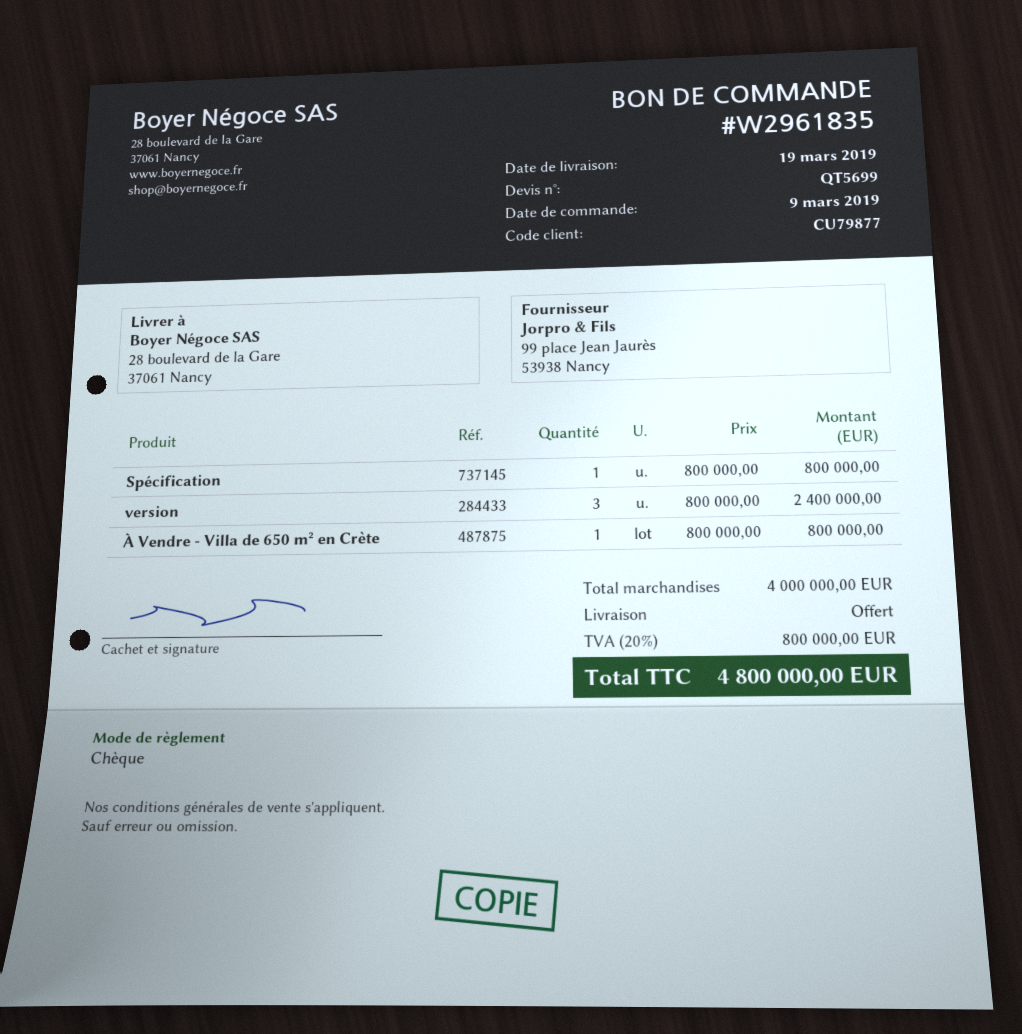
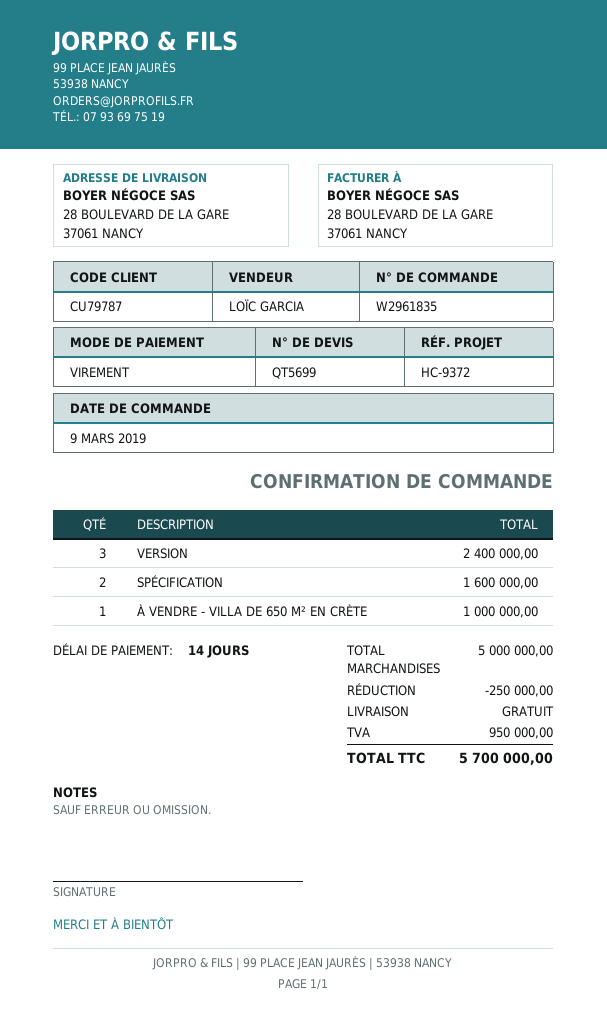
customer number: CU79877 -> CU79787
payment method: cheque -> bank transfer
Spécification: 1 for 800000.00 -> 2 for 1600000.00
À Vendre - Villa de 650 m² en Crète: 1 for 800000.00 -> 1 for 1000000.00
subtotal: 4000000.00 -> 5000000.00
discount: none -> 250000.00
tax: 800000.00 -> 950000.00
total: 4800000.00 -> 5700000.00

